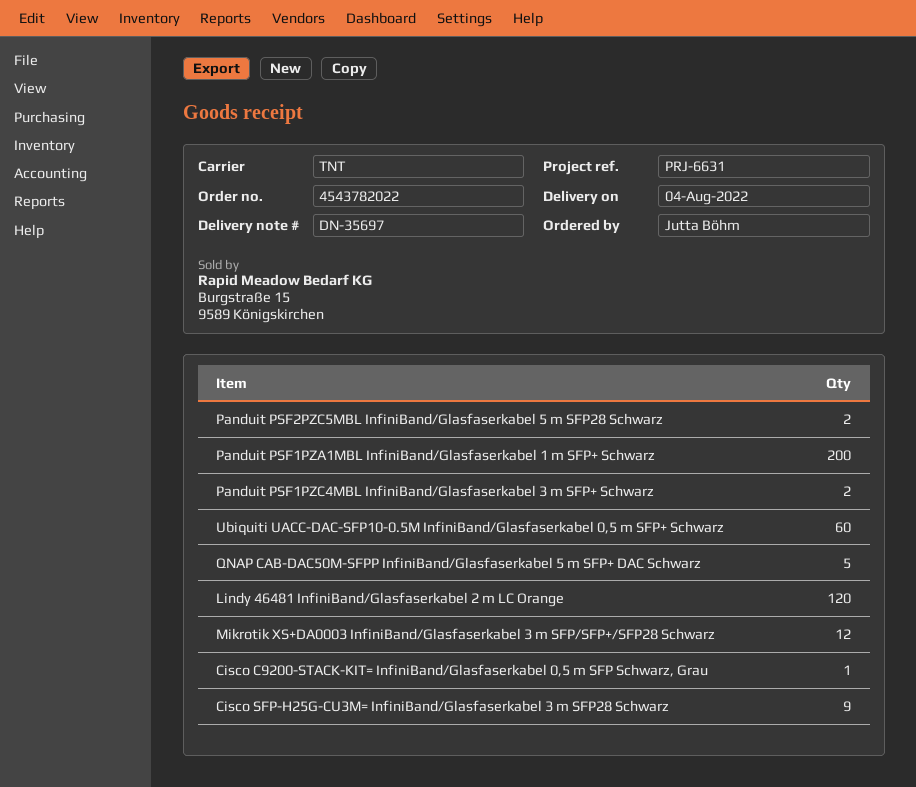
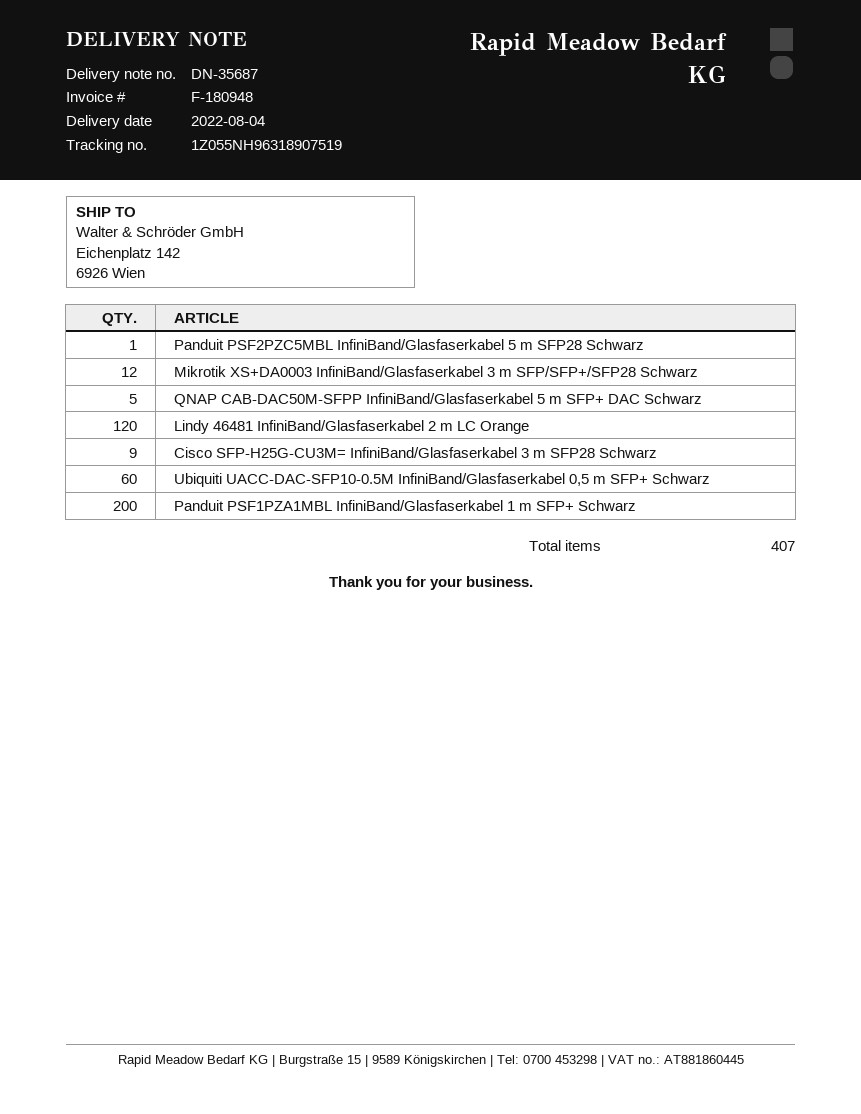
delivery note number: DN-35697 -> DN-35687
Panduit PSF2PZC5MBL InfiniBand/Glasfaserkabel 5 m SFP28 Schwarz: 2 -> 1
Panduit PSF1PZC4MBL InfiniBand/Glasfaserkabel 3 m SFP+ Schwarz: 2 -> none
Cisco C9200-STACK-KIT= InfiniBand/Glasfaserkabel 0,5 m SFP Schwarz, Grau: 1 -> none

